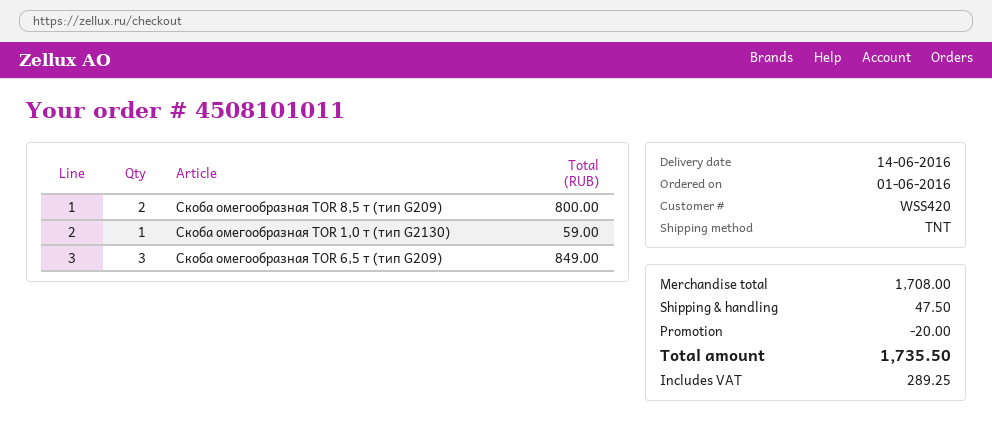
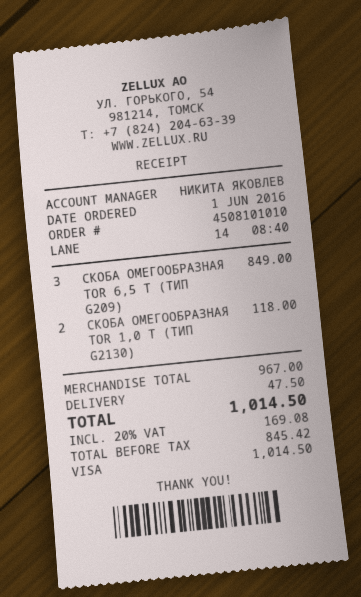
order number: 4508101011 -> 4508101010
Скоба омегообразная TOR 8,5 т (тип G209): 2 for 800.00 -> none
Скоба омегообразная TOR 1,0 т (тип G2130): 1 for 59.00 -> 2 for 118.00
subtotal: 1708.00 -> 967.00
discount: 20.00 -> none
tax: 289.25 -> 169.08
total: 1735.50 -> 1014.50

